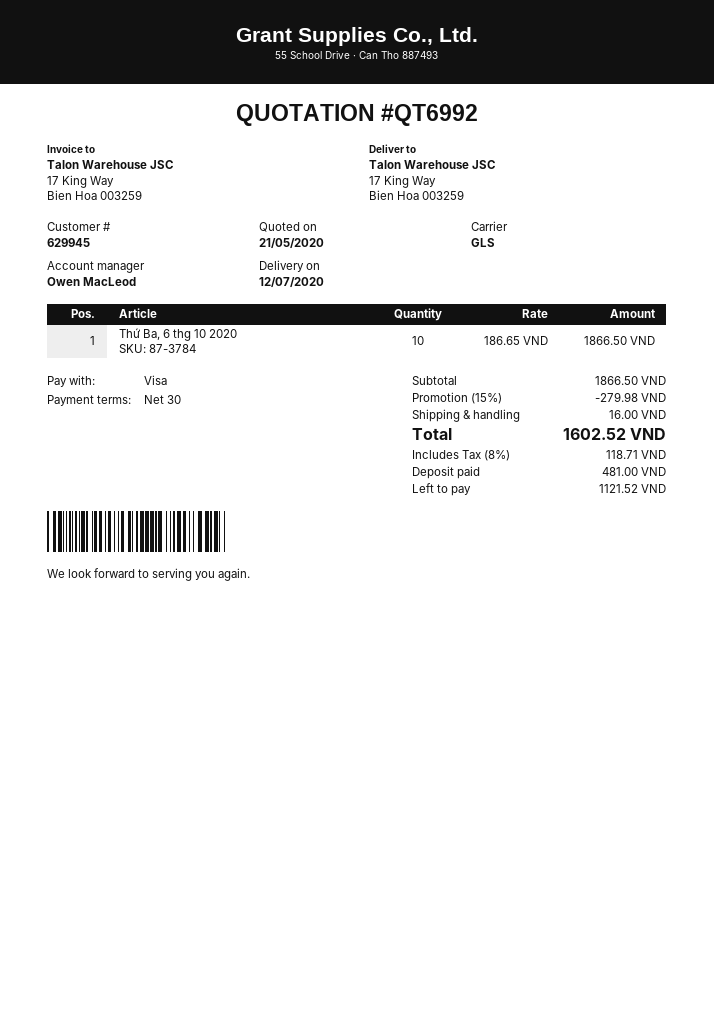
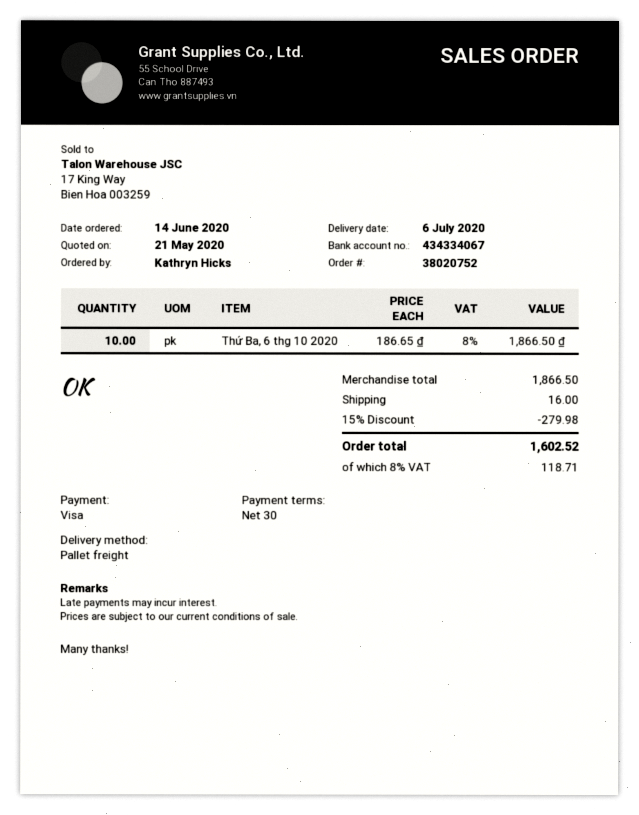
delivery date: 2020-07-12 -> 2020-07-06
shipping method: GLS -> pallet freight

